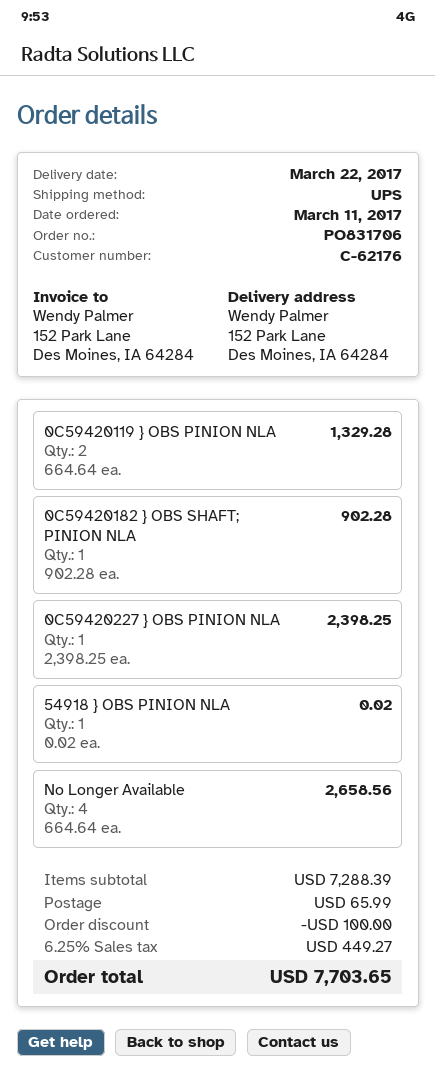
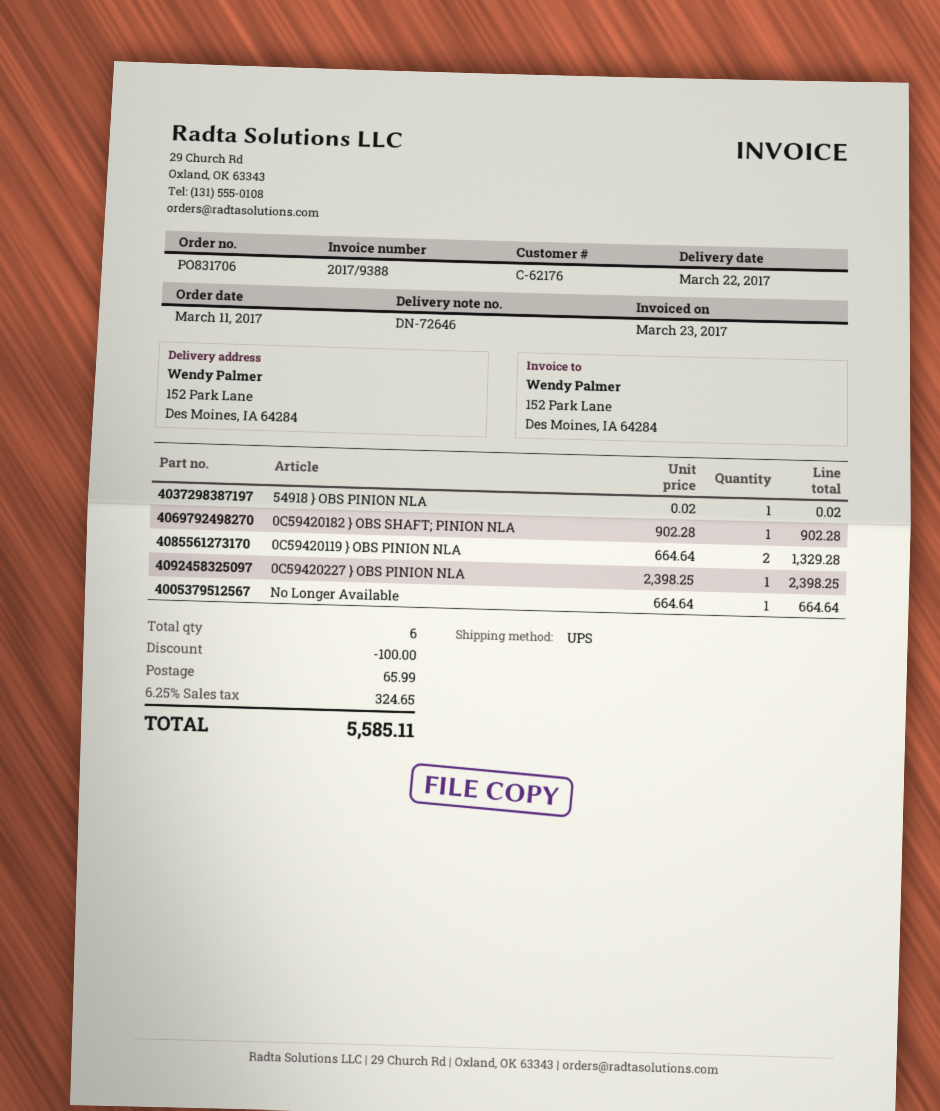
No Longer Available: 4 x 664.64 = 2658.56 -> 1 x 664.64 = 664.64
tax: 6.25% = 449.27 -> 6.25% = 324.65
total: 7703.65 -> 5585.11

